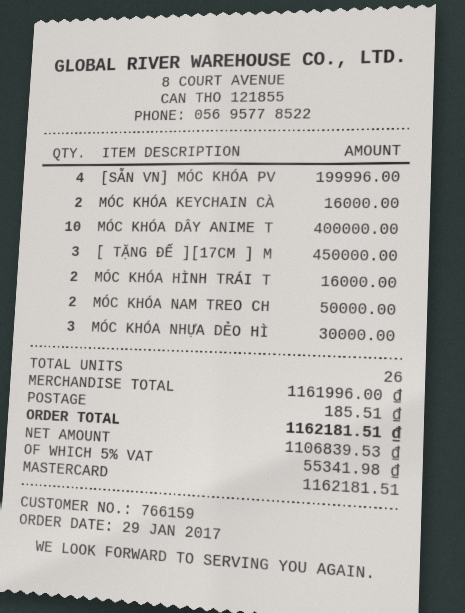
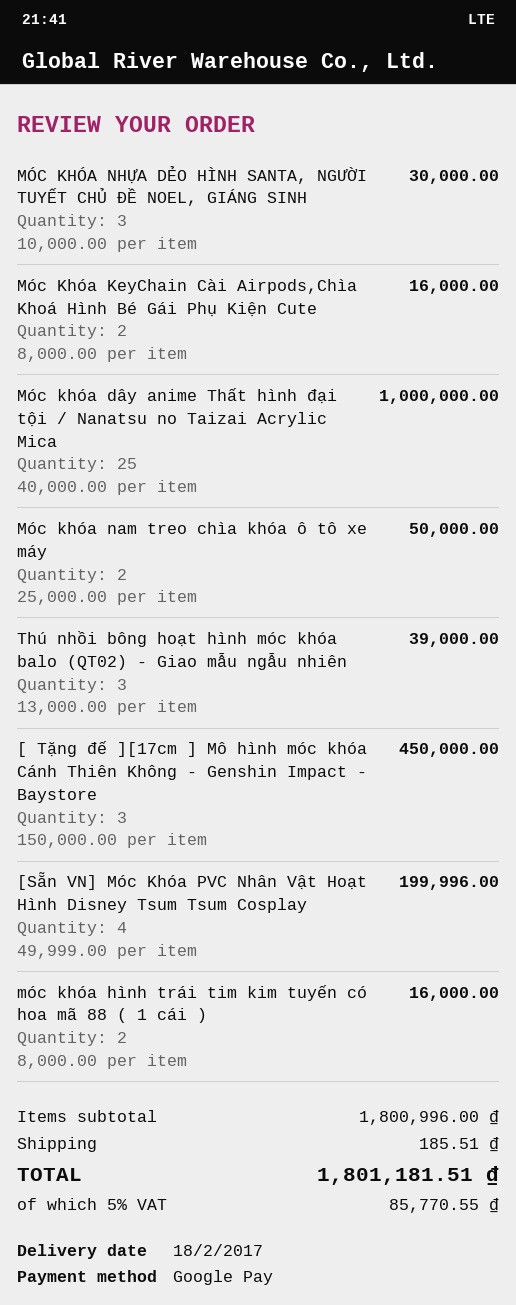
payment method: Mastercard -> Google Pay
MÓC KHÓA DÂY ANIME T: 10 for 400000.00 -> 25 for 1000000.00
Thú nhồi bông hoạt hình móc khóa balo (QT02) - Giao mẫu ngẫu nhiên: none -> 3 for 39000.00
subtotal: 1161996.00 -> 1800996.00
tax: 5% = 55341.98 -> 5% = 85770.55
total: 1162181.51 -> 1801181.51

